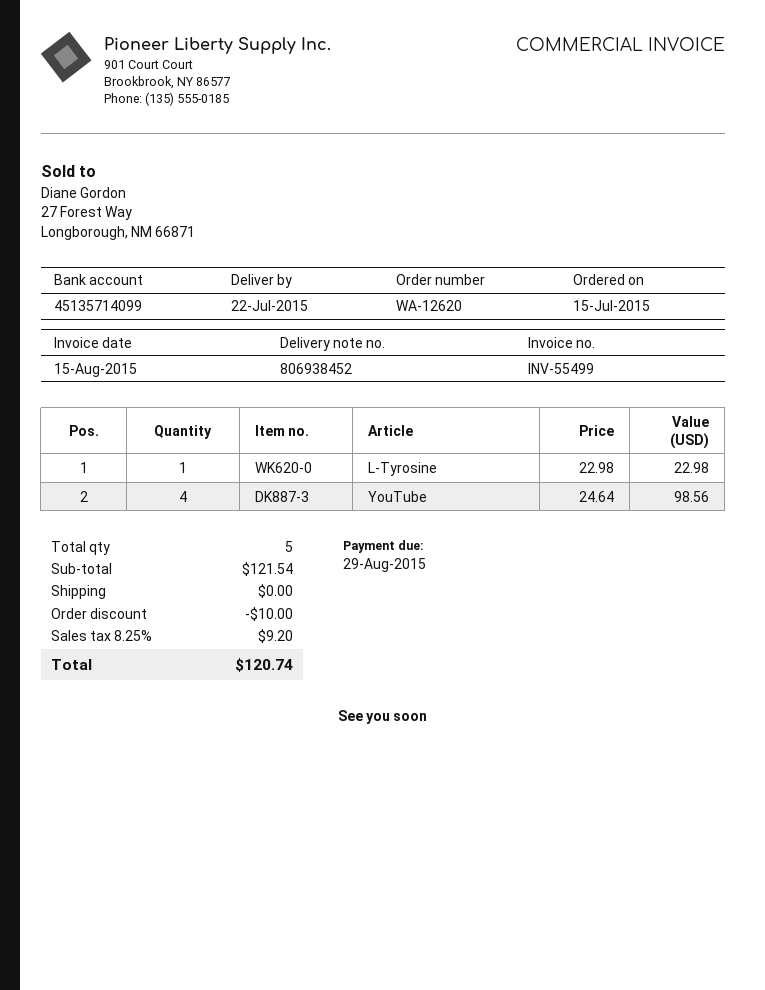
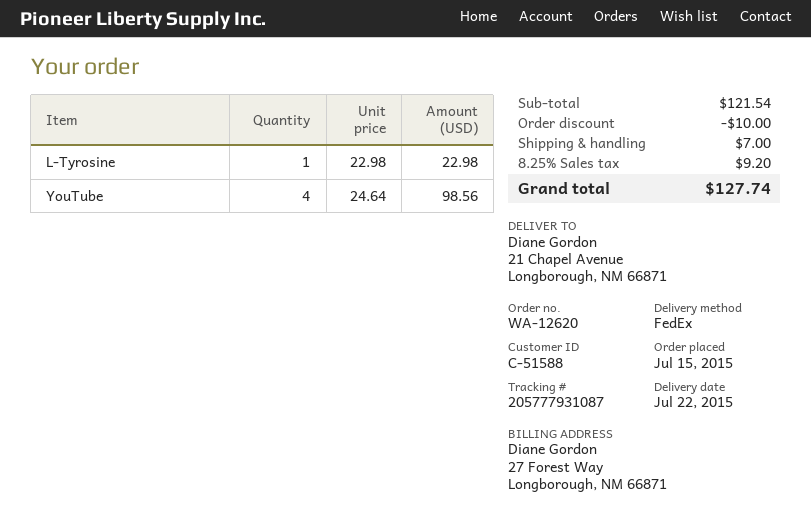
shipping: 0.00 -> 7.00
total: 120.74 -> 127.74

